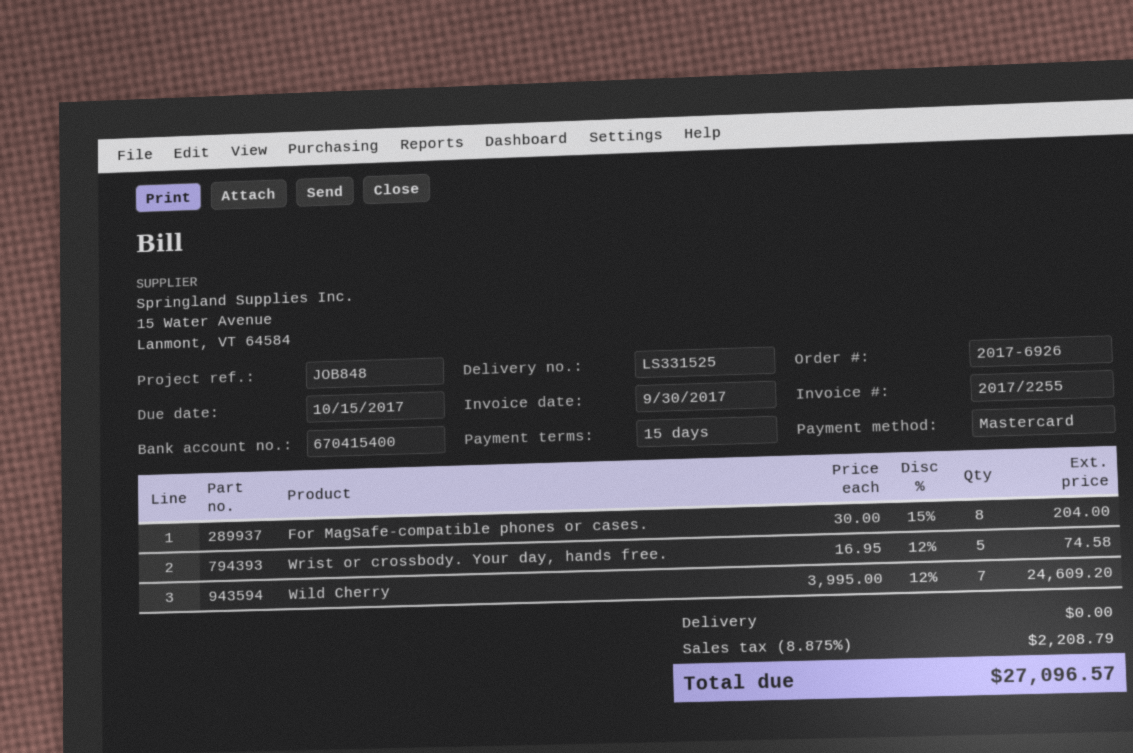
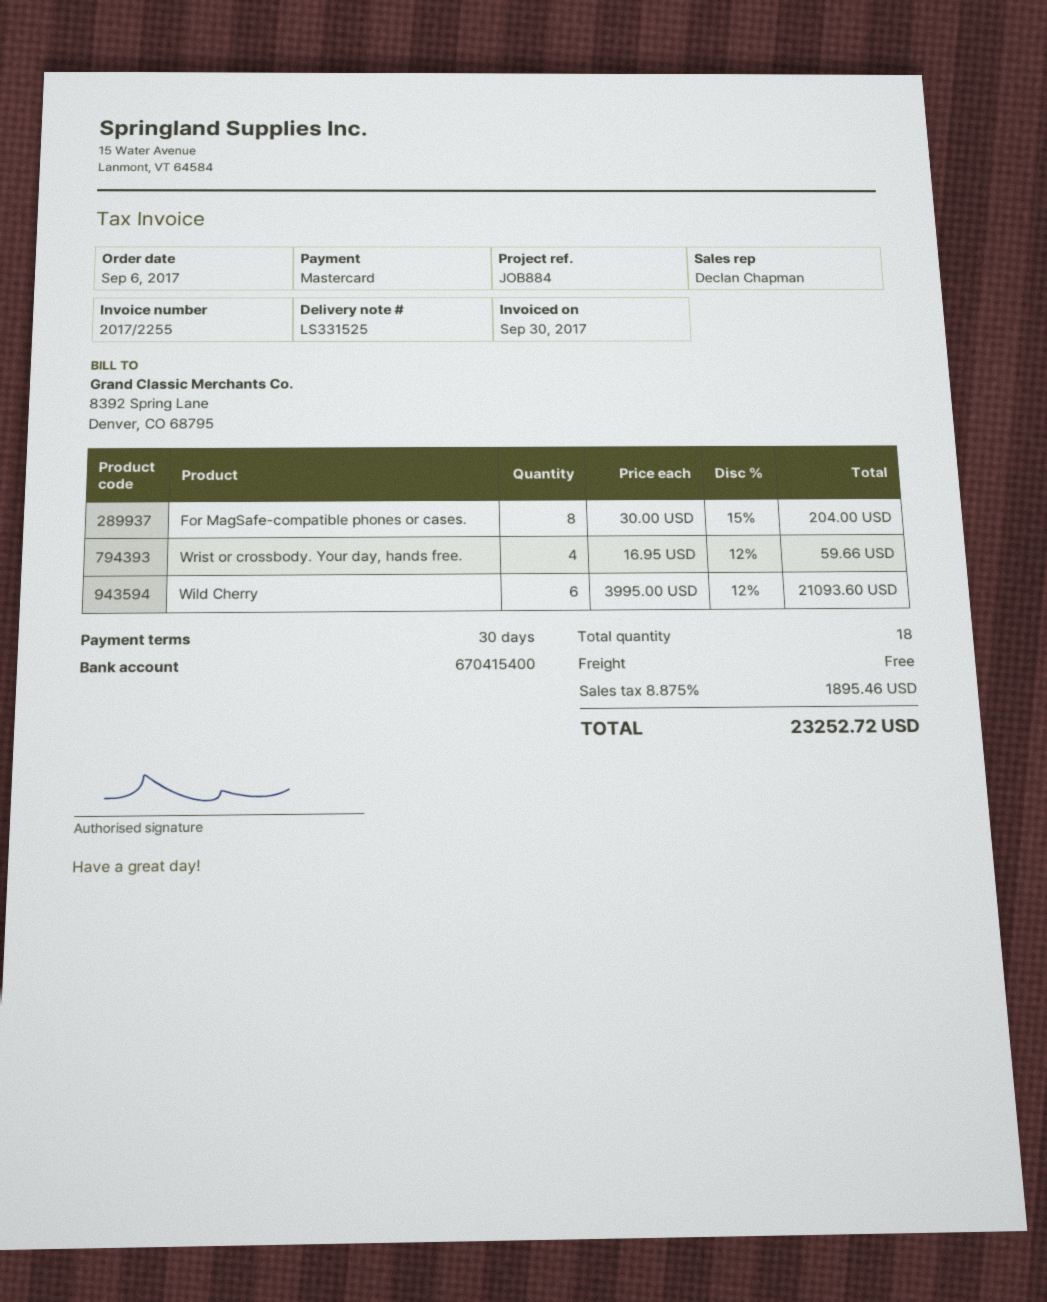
payment terms: 15 days -> 30 days
reference: JOB848 -> JOB884
Wrist or crossbody. Your day, hands free.: 5 x 16.95 - 12% = 74.58 -> 4 x 16.95 - 12% = 59.66
Wild Cherry: 7 x 3995.00 - 12% = 24609.20 -> 6 x 3995.00 - 12% = 21093.60
tax: 8.875% = 2208.79 -> 8.875% = 1895.46
total: 27096.57 -> 23252.72

